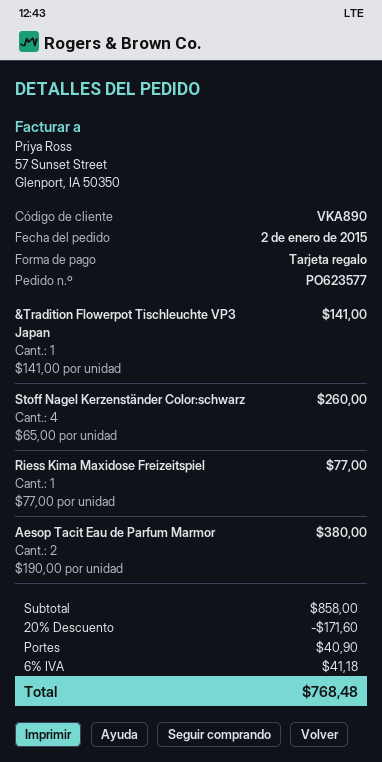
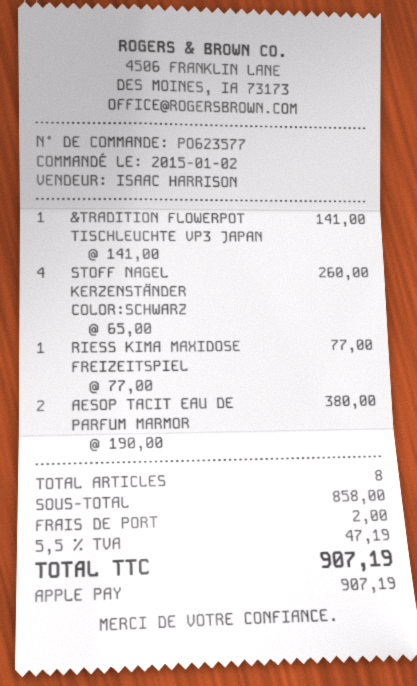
payment method: gift card -> Apple Pay
discount: 20% = 171.60 -> none
shipping: 40.90 -> 2.00
tax: 6% = 41.18 -> 5.5% = 47.19
total: 768.48 -> 907.19

